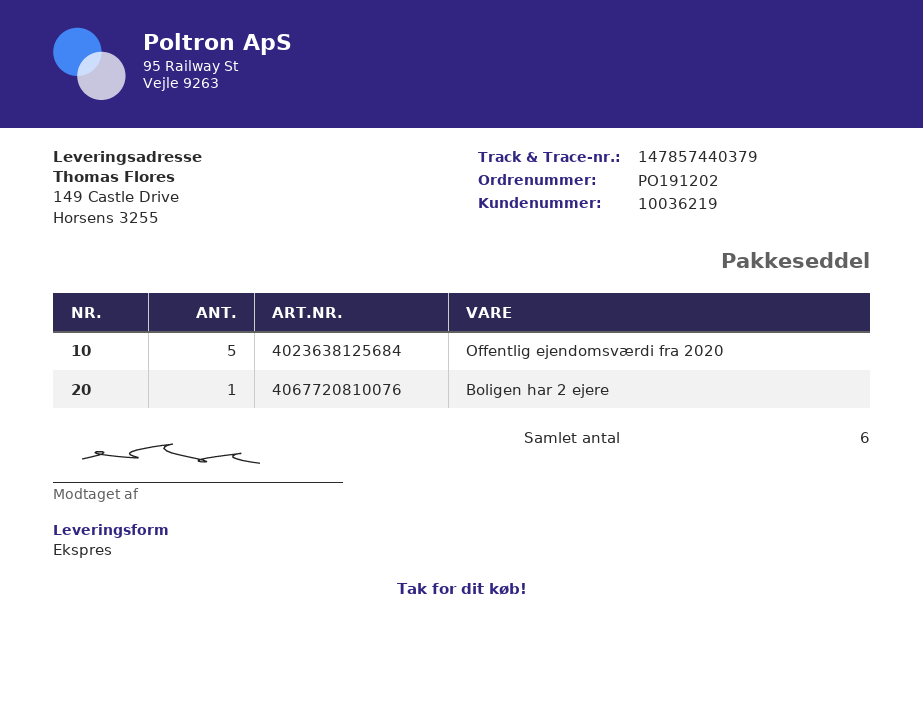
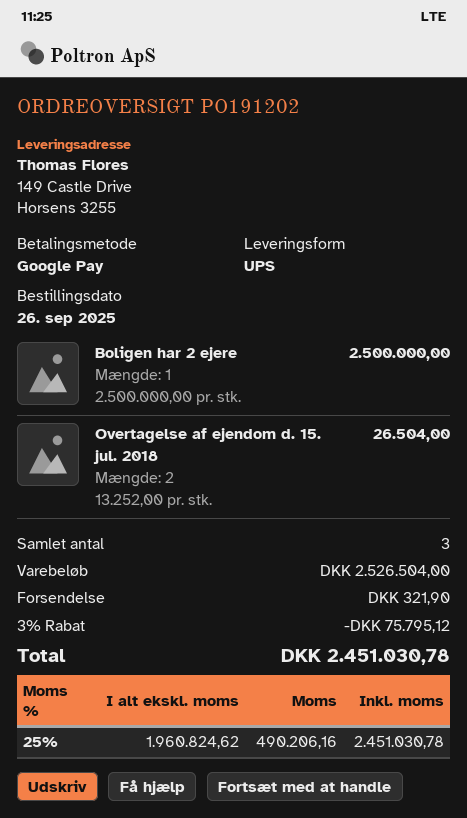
shipping method: express -> UPS
Offentlig ejendomsværdi fra 2020: 5 -> none
Overtagelse af ejendom d. 15. jul. 2018: none -> 2
total quantity: 6 -> 3

